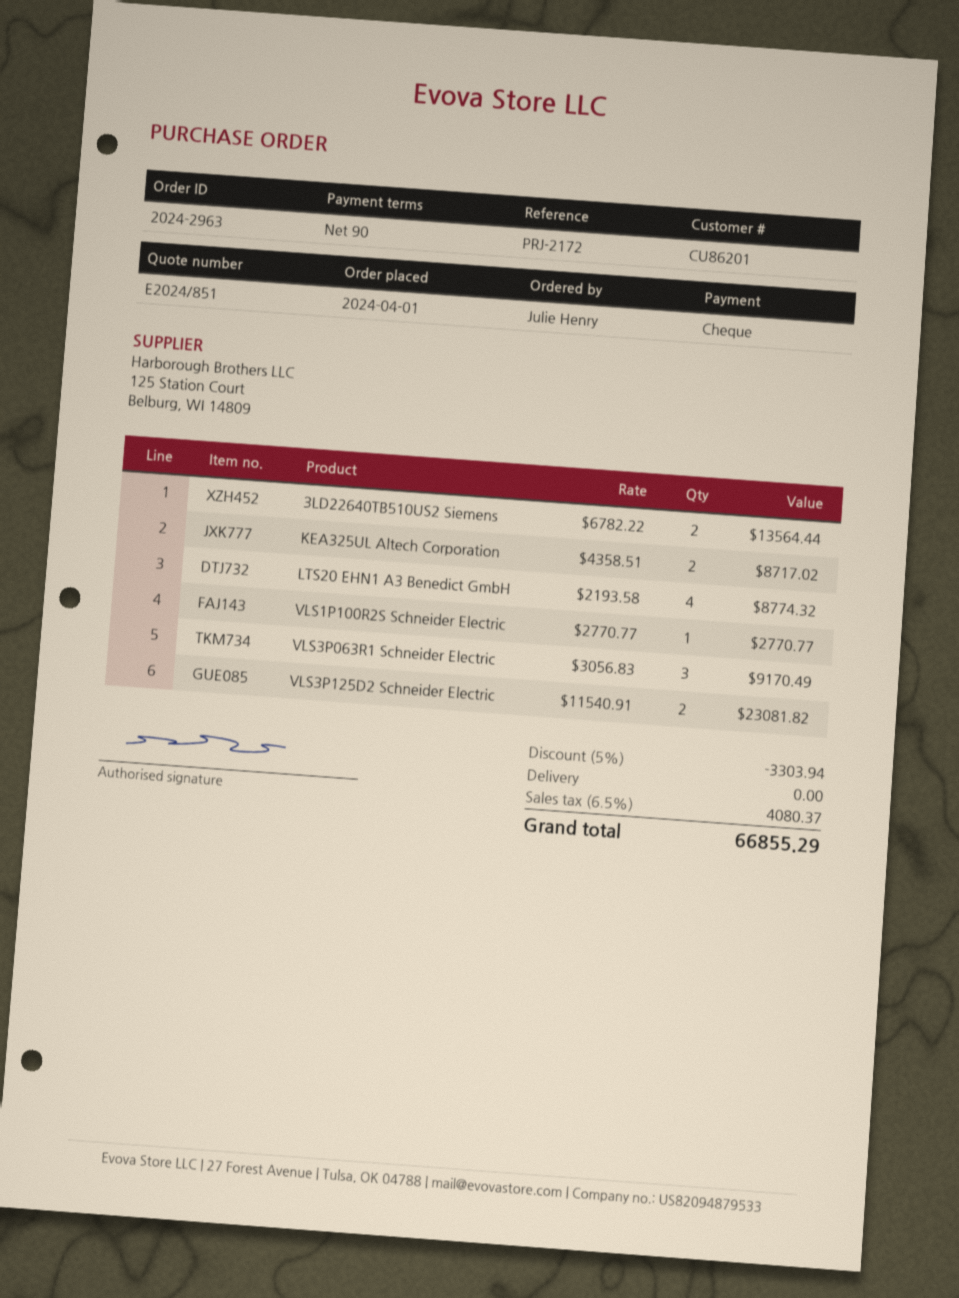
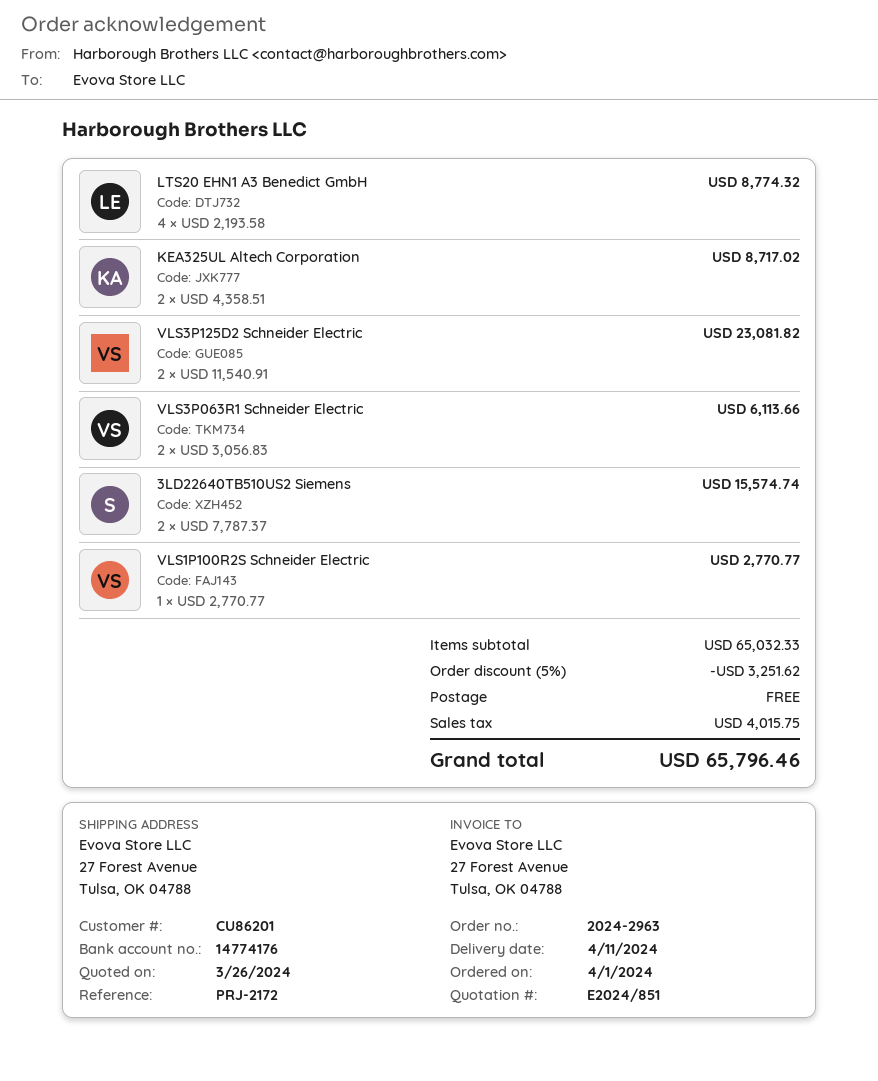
3LD22640TB510US2 Siemens: 2 x 6782.22 = 13564.44 -> 2 x 7787.37 = 15574.74
VLS3P063R1 Schneider Electric: 3 x 3056.83 = 9170.49 -> 2 x 3056.83 = 6113.66
discount: 5% = 3303.94 -> 5% = 3251.62
tax: 4080.37 -> 4015.75
total: 66855.29 -> 65796.46

